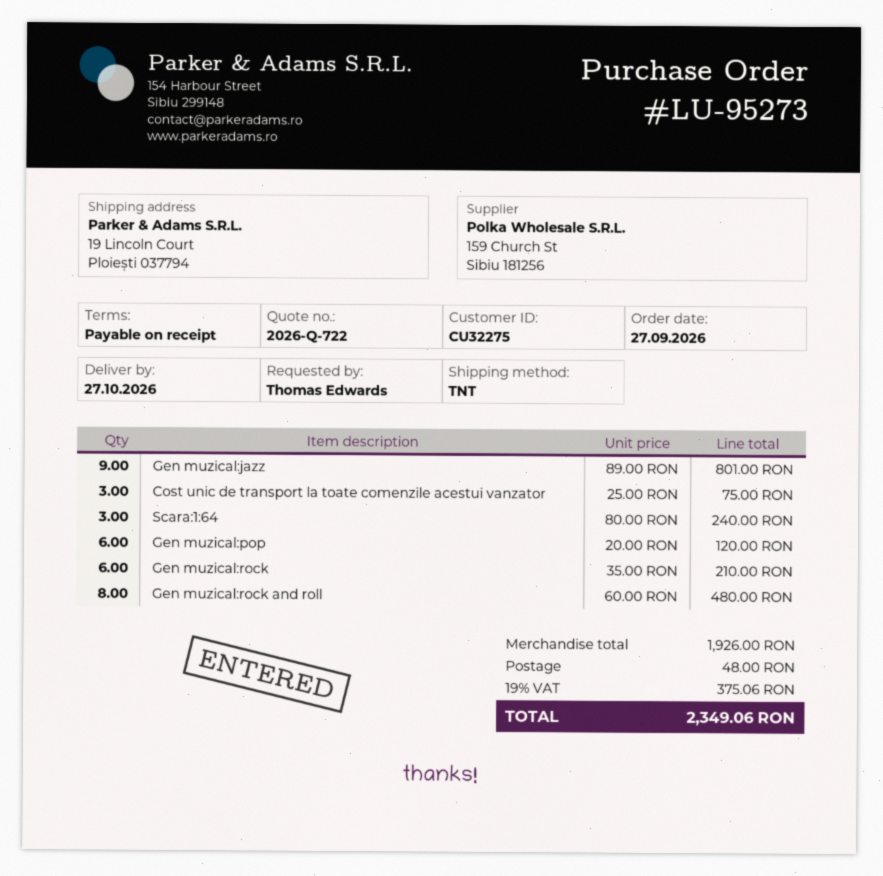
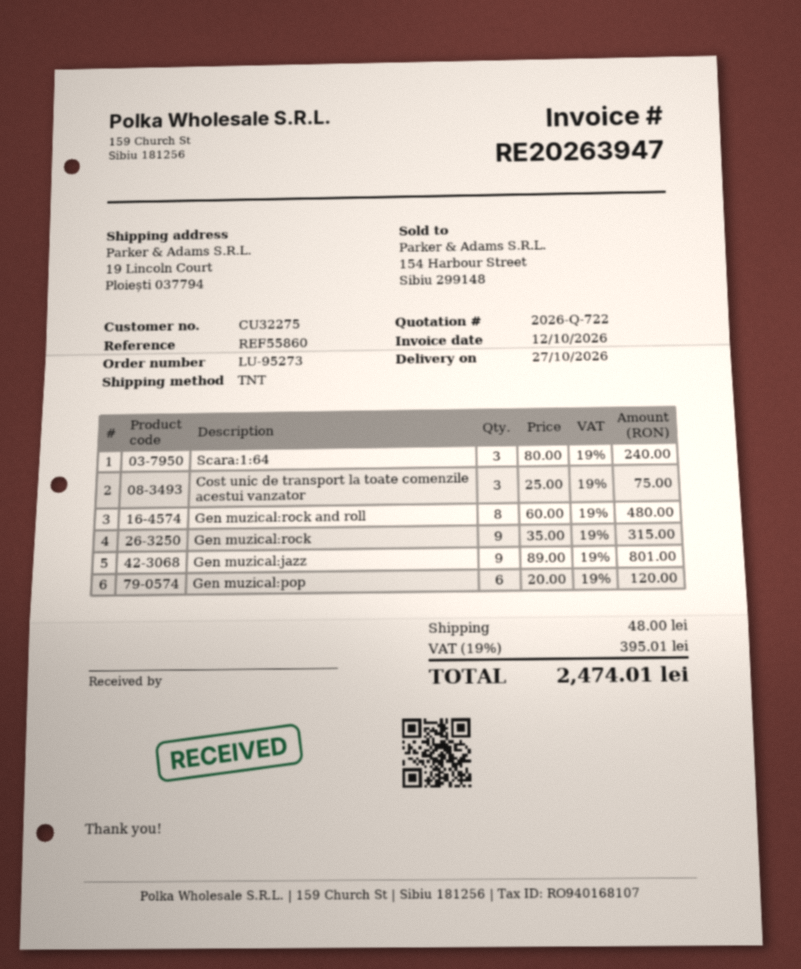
Gen muzical:rock: 6 x 35.00 = 210.00 -> 9 x 35.00 = 315.00
tax: 19% = 375.06 -> 19% = 395.01
total: 2349.06 -> 2474.01

